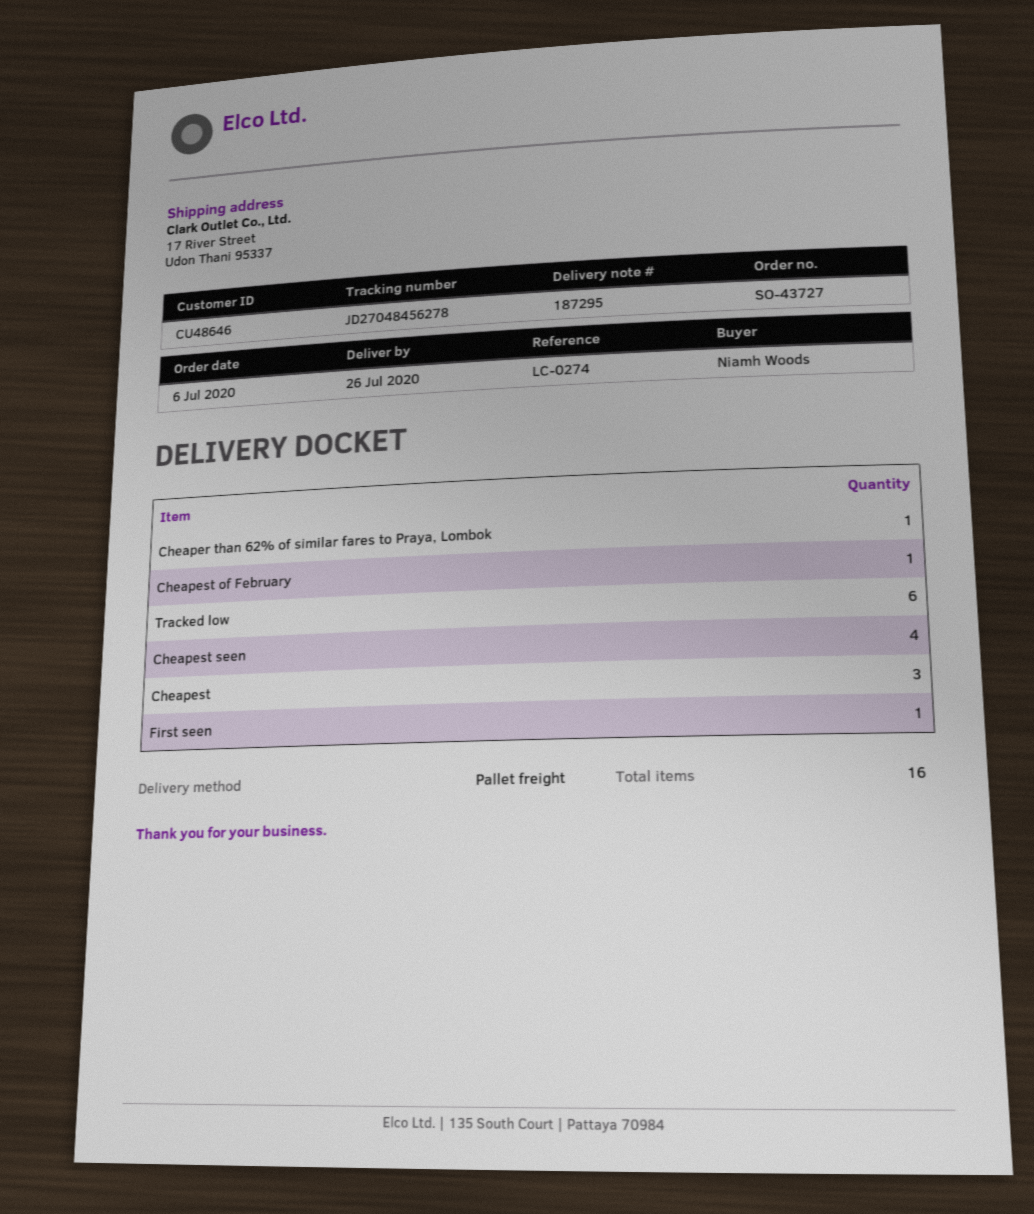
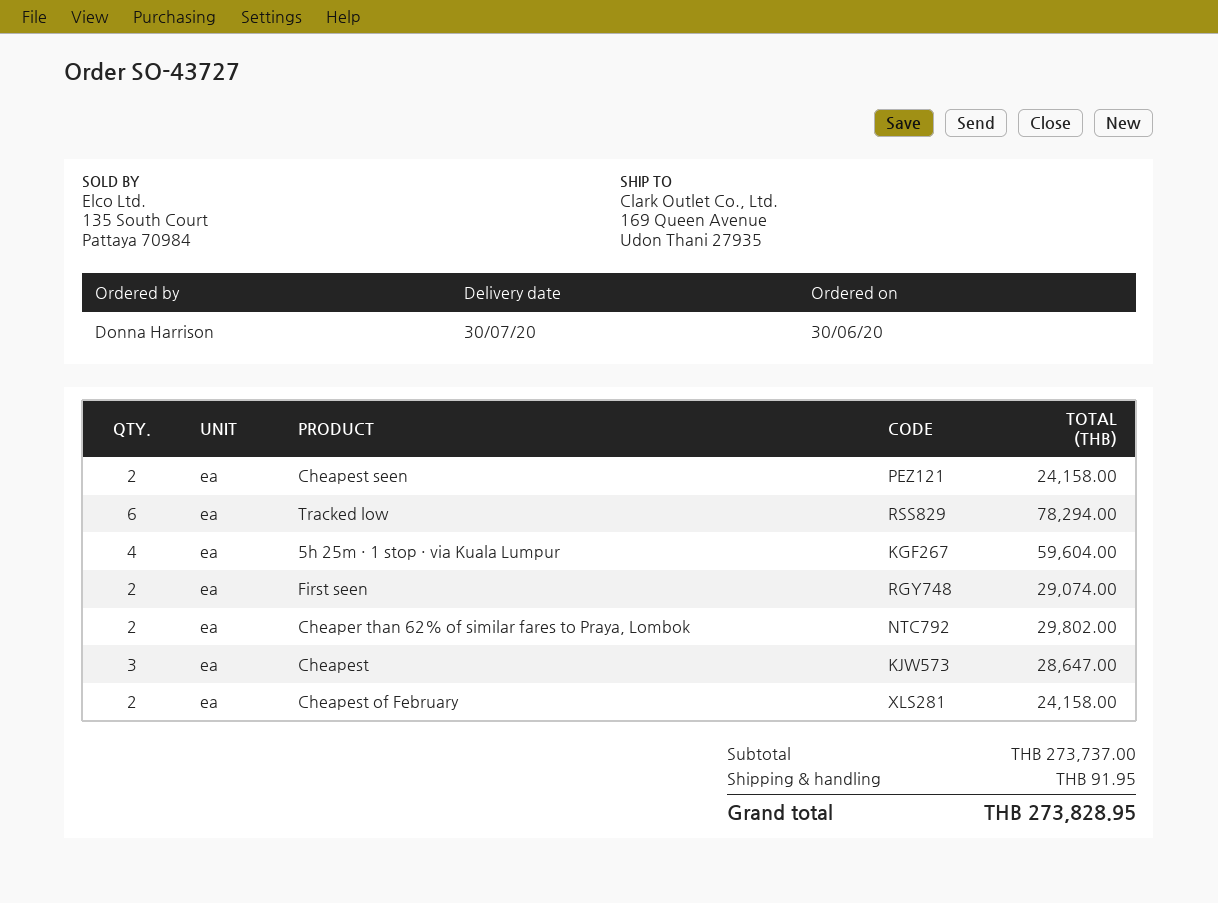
order date: 2020-07-06 -> 2020-06-30
delivery date: 2020-07-26 -> 2020-07-30
ordered by: Niamh Woods -> Donna Harrison
ship to: 17 River Street, Udon Thani 95337 -> 169 Queen Avenue, Udon Thani 27935
Cheaper than 62% of similar fares to Praya, Lombok: 1 -> 2
Cheapest of February: 1 -> 2
Cheapest seen: 4 -> 2
First seen: 1 -> 2
5h 25m · 1 stop · via Kuala Lumpur: none -> 4

